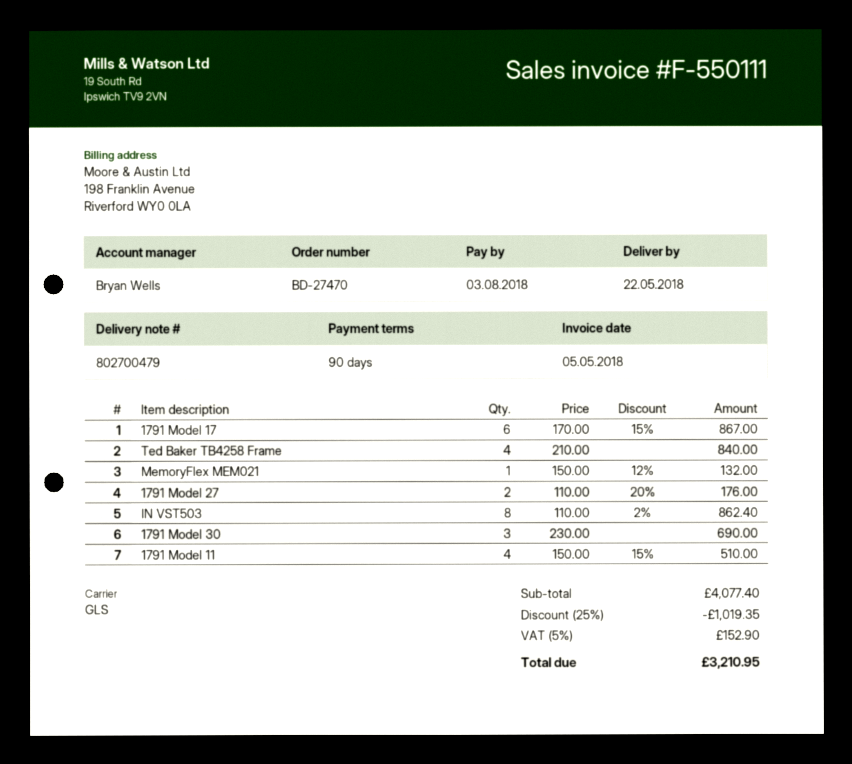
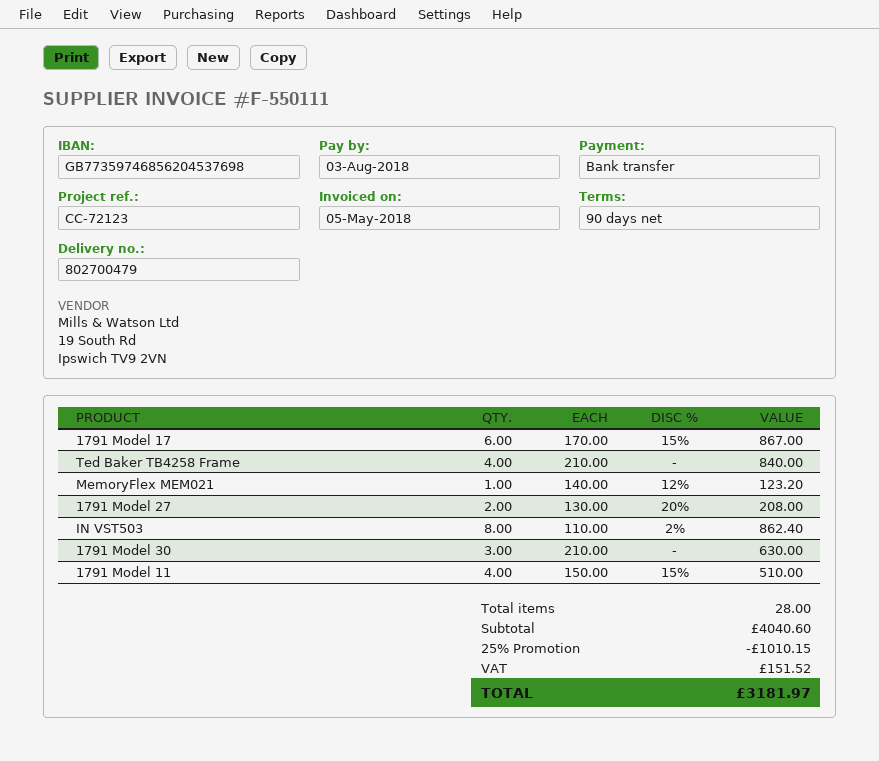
MemoryFlex MEM021: 1 x 150.00 - 12% = 132.00 -> 1 x 140.00 - 12% = 123.20
1791 Model 27: 2 x 110.00 - 20% = 176.00 -> 2 x 130.00 - 20% = 208.00
1791 Model 30: 3 x 230.00 = 690.00 -> 3 x 210.00 = 630.00
subtotal: 4077.40 -> 4040.60
discount: 25% = 1019.35 -> 25% = 1010.15
tax: 152.90 -> 151.52
total: 3210.95 -> 3181.97

